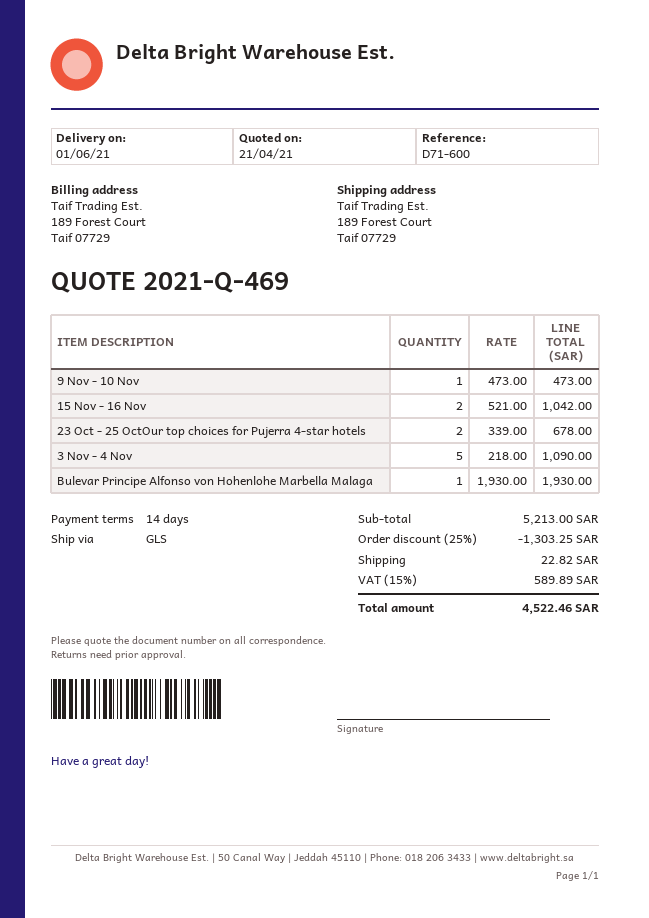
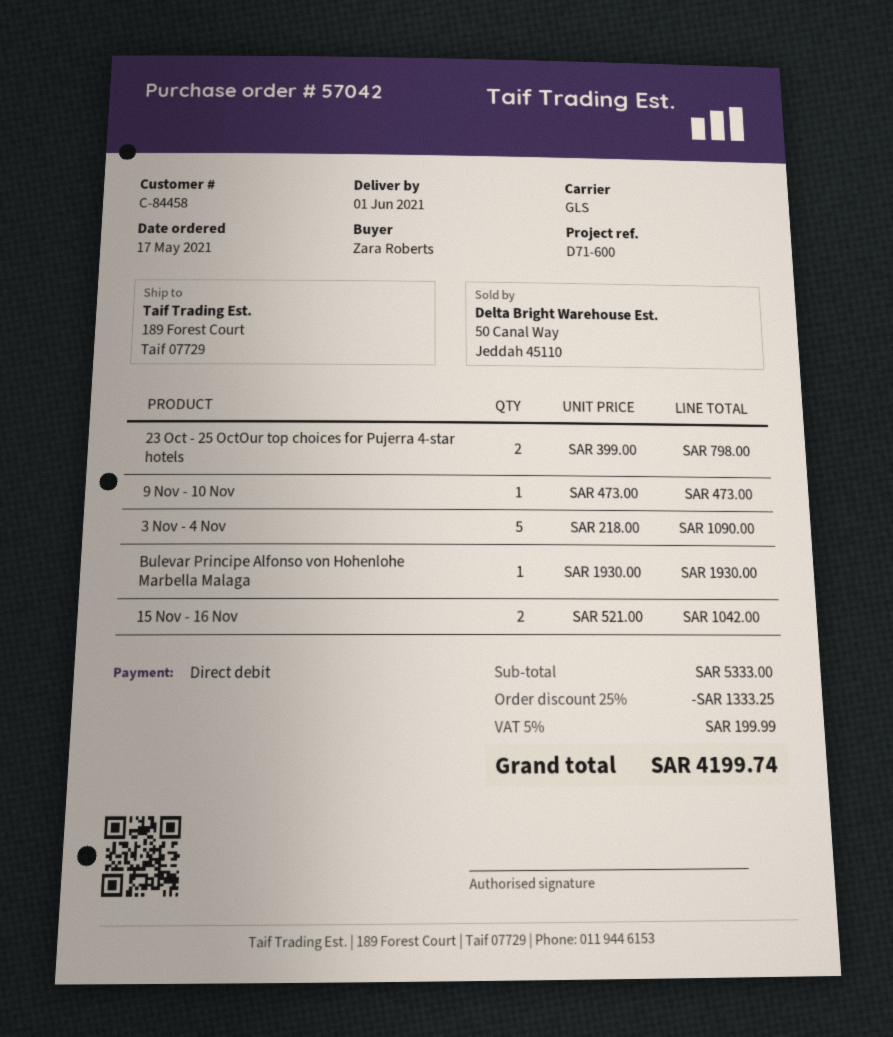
23 Oct - 25 OctOur top choices for Pujerra 4-star hotels: 2 x 339.00 = 678.00 -> 2 x 399.00 = 798.00
subtotal: 5213.00 -> 5333.00
discount: 25% = 1303.25 -> 25% = 1333.25
shipping: 22.82 -> none
tax: 15% = 589.89 -> 5% = 199.99
total: 4522.46 -> 4199.74

